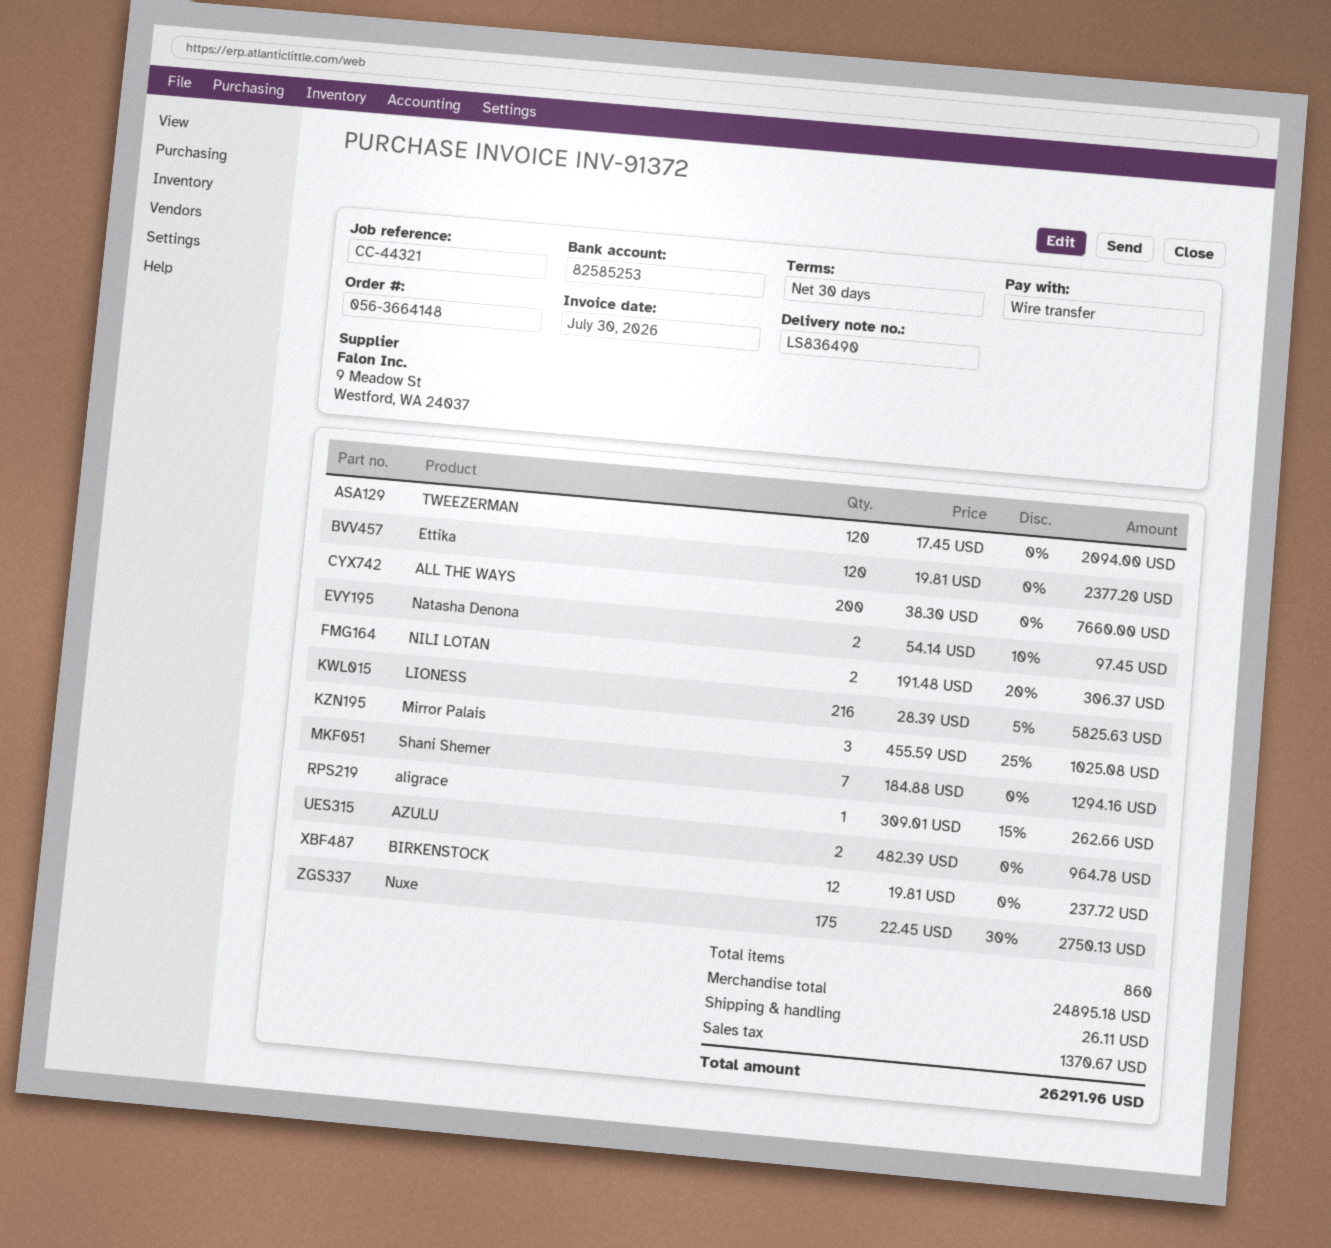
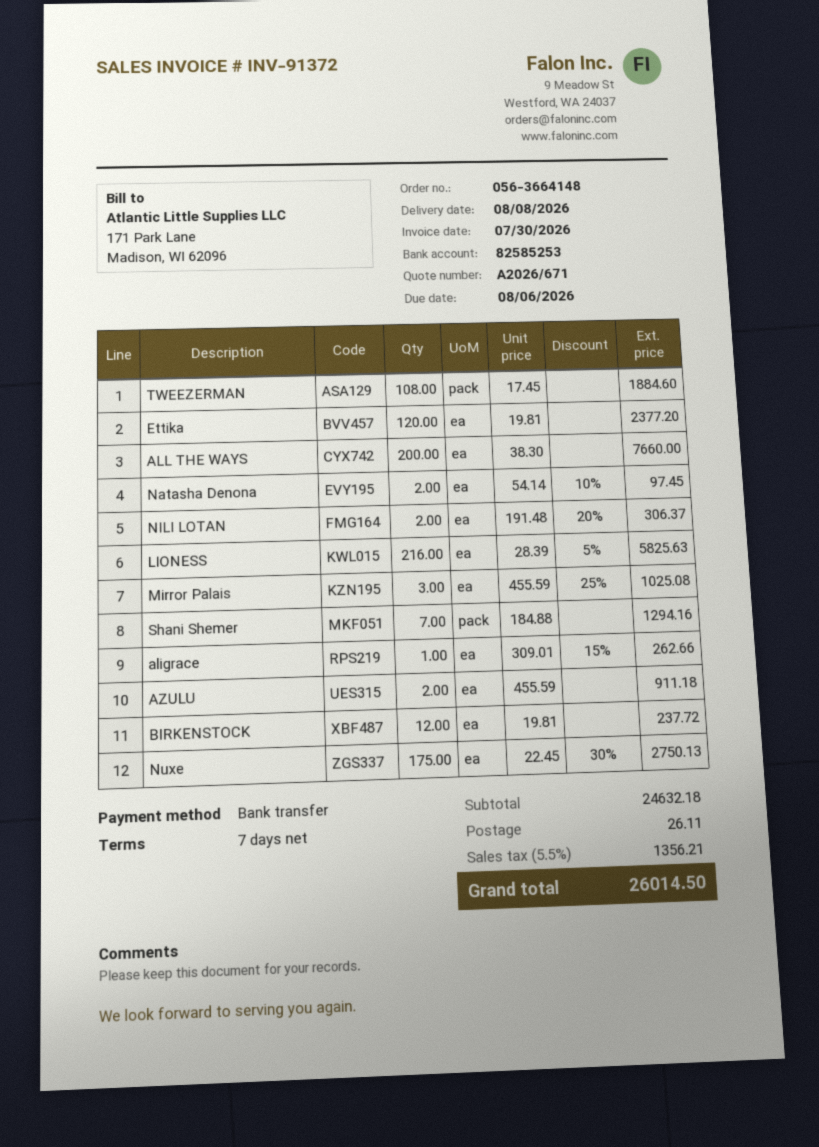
payment terms: 30 days -> 7 days
TWEEZERMAN: 120 x 17.45 = 2094.00 -> 108 x 17.45 = 1884.60
AZULU: 2 x 482.39 = 964.78 -> 2 x 455.59 = 911.18
subtotal: 24895.18 -> 24632.18
tax: 1370.67 -> 1356.21
total: 26291.96 -> 26014.50

